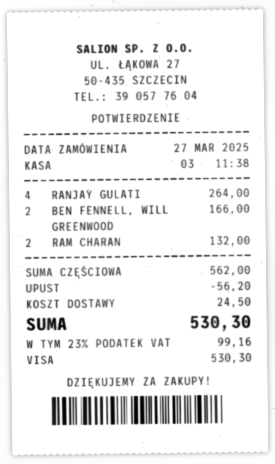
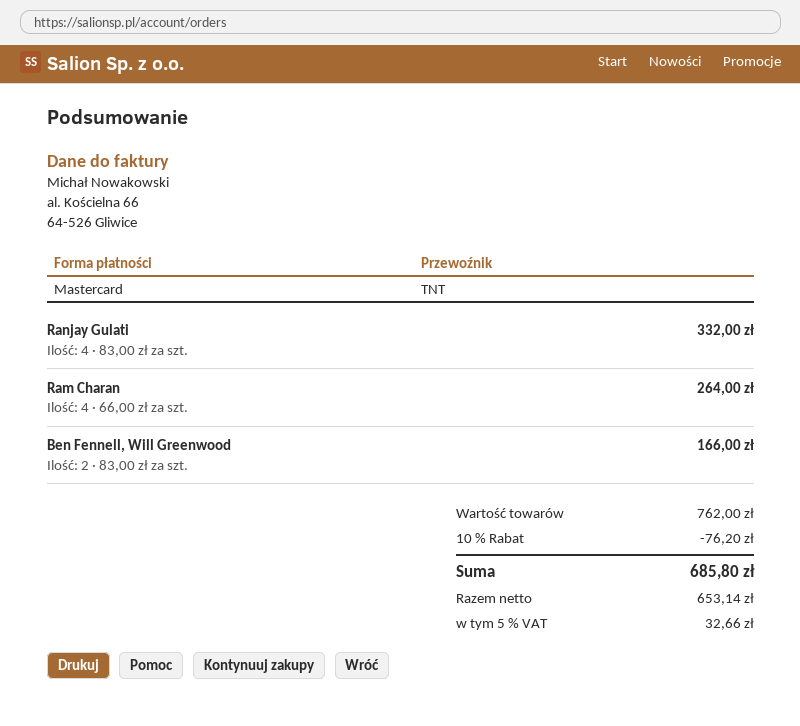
payment method: Visa -> Mastercard
RANJAY GULATI: 4 for 264.00 -> 4 for 332.00
RAM CHARAN: 2 for 132.00 -> 4 for 264.00
subtotal: 562.00 -> 762.00
discount: 56.20 -> 76.20
shipping: 24.50 -> none
tax: 23% = 99.16 -> 5% = 32.66
total: 530.30 -> 685.80

